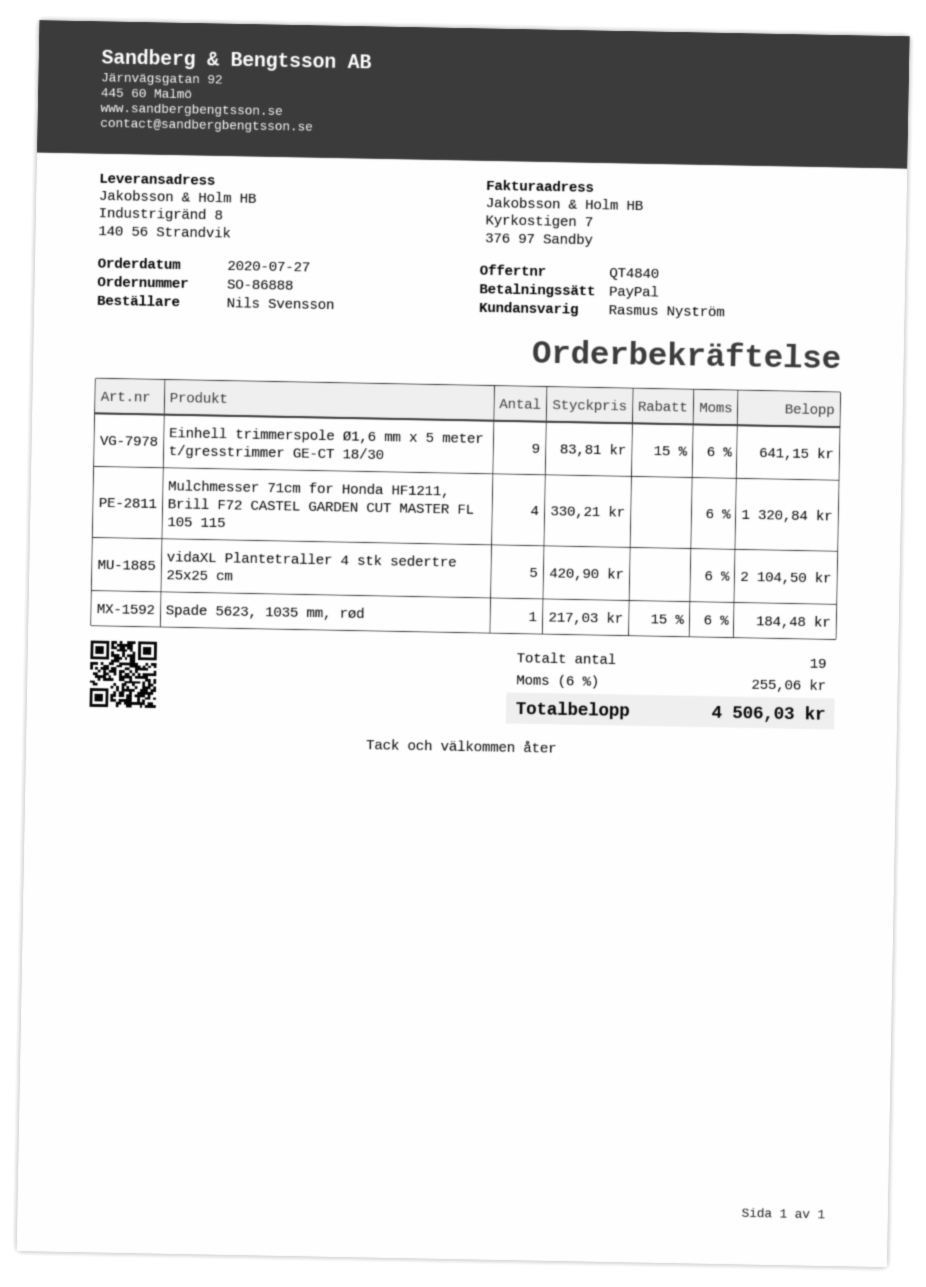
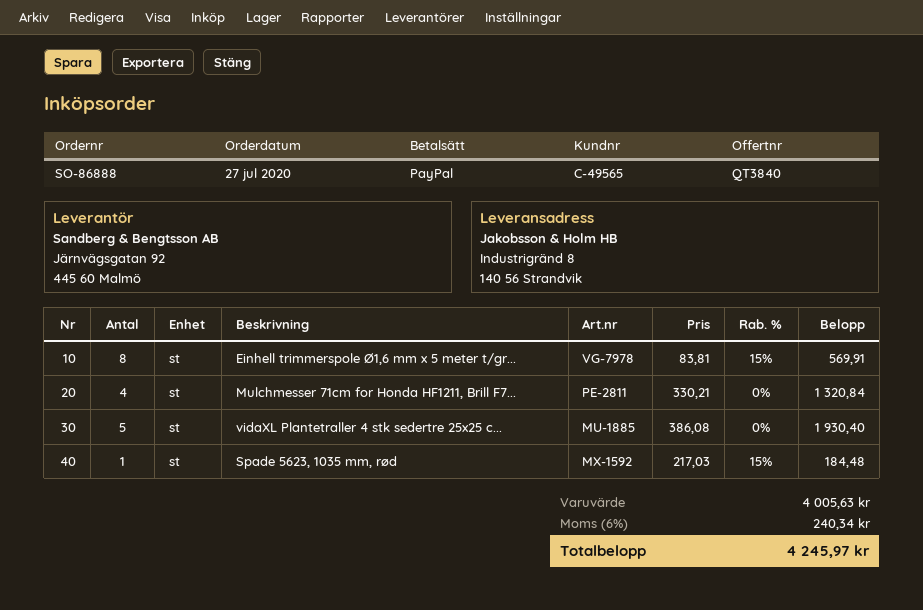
quote number: QT4840 -> QT3840
Einhell trimmerspole Ø1,6 mm x 5 meter t/gresstrimmer GE-CT 18/30: 9 x 83.81 - 15% = 641.15 -> 8 x 83.81 - 15% = 569.91
vidaXL Plantetraller 4 stk sedertre 25x25 cm: 5 x 420.90 = 2104.50 -> 5 x 386.08 = 1930.40
tax: 6% = 255.06 -> 6% = 240.34
total: 4506.03 -> 4245.97

